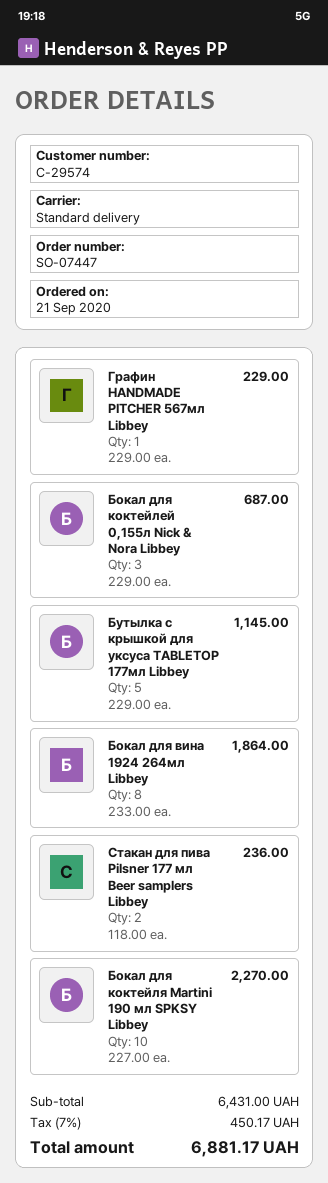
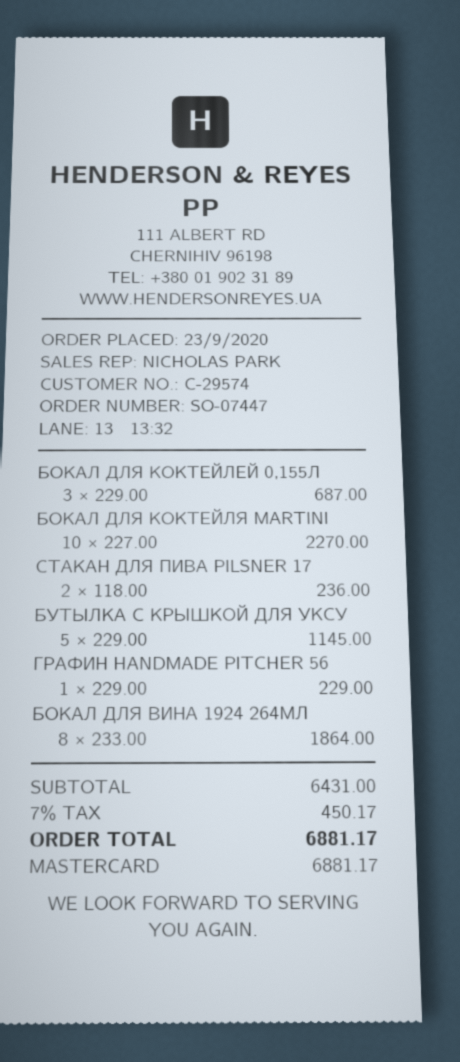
order date: 2020-09-21 -> 2020-09-23

